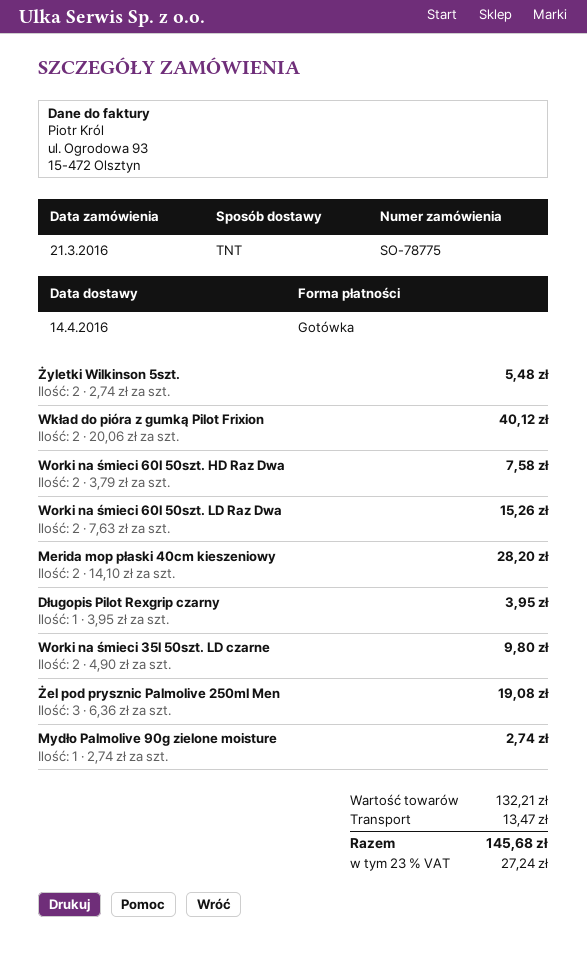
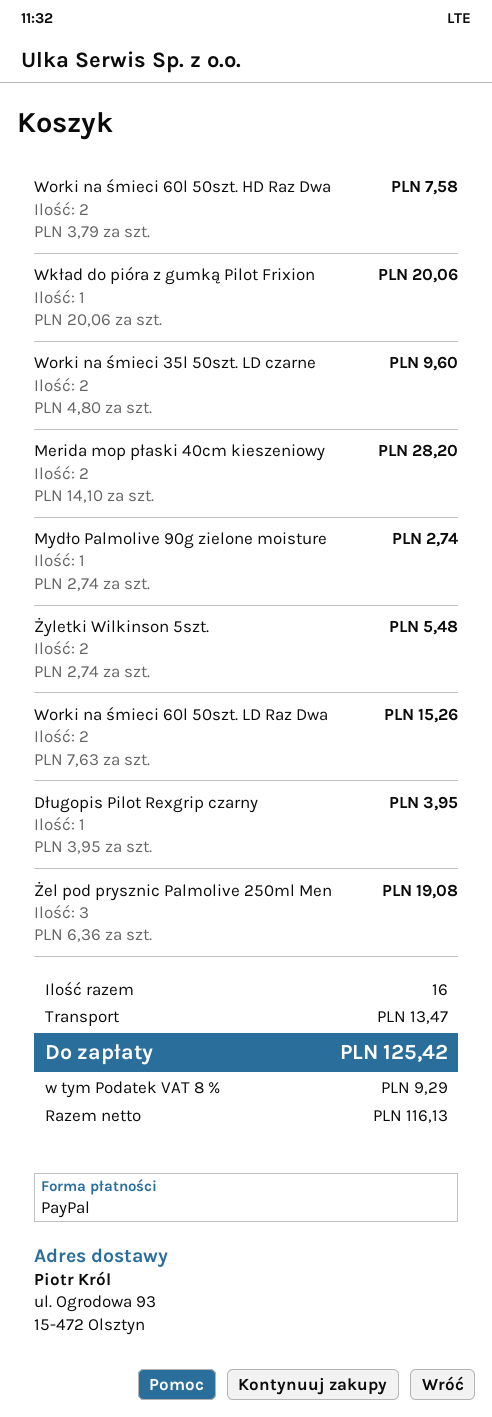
payment method: cash -> PayPal
Wkład do pióra z gumką Pilot Frixion: 2 x 20.06 = 40.12 -> 1 x 20.06 = 20.06
Worki na śmieci 35l 50szt. LD czarne: 2 x 4.90 = 9.80 -> 2 x 4.80 = 9.60
tax: 23% = 27.24 -> 8% = 9.29
total: 145.68 -> 125.42

